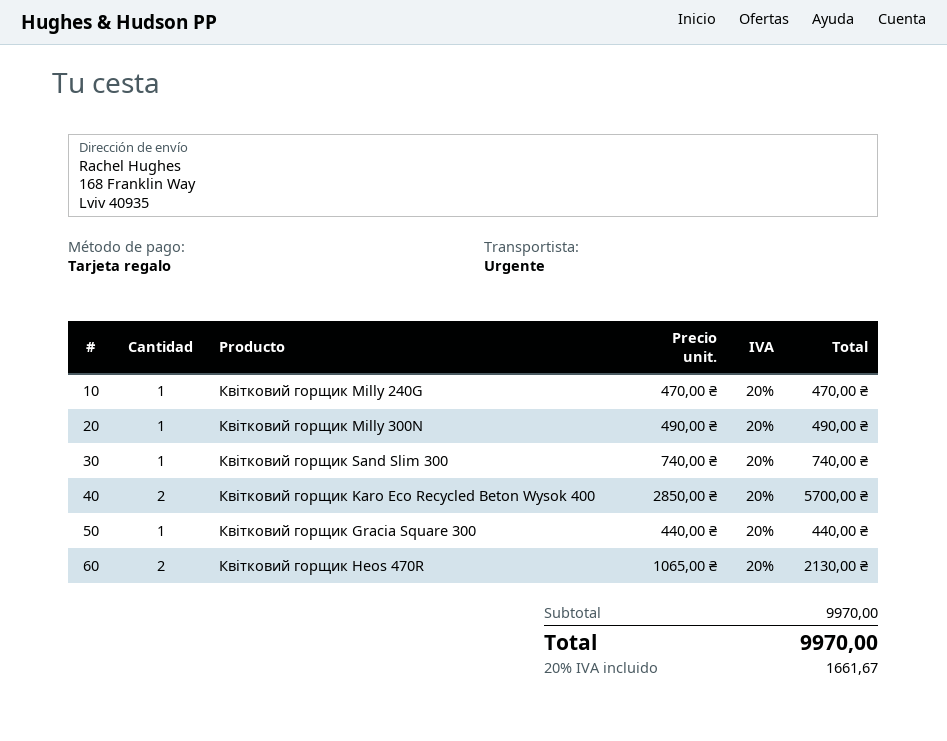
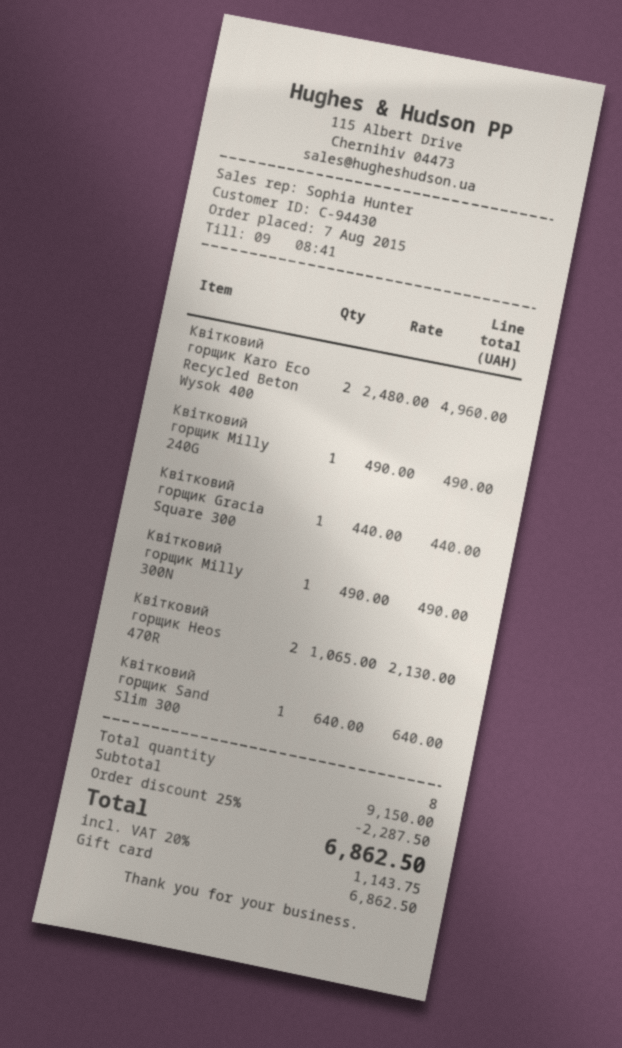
Квітковий горщик Milly 240G: 1 x 470.00 = 470.00 -> 1 x 490.00 = 490.00
Квітковий горщик Sand Slim 300: 1 x 740.00 = 740.00 -> 1 x 640.00 = 640.00
Квітковий горщик Karo Eco Recycled Beton Wysok 400: 2 x 2850.00 = 5700.00 -> 2 x 2480.00 = 4960.00
subtotal: 9970.00 -> 9150.00
discount: none -> 25% = 2287.50
tax: 20% = 1661.67 -> 20% = 1143.75
total: 9970.00 -> 6862.50

